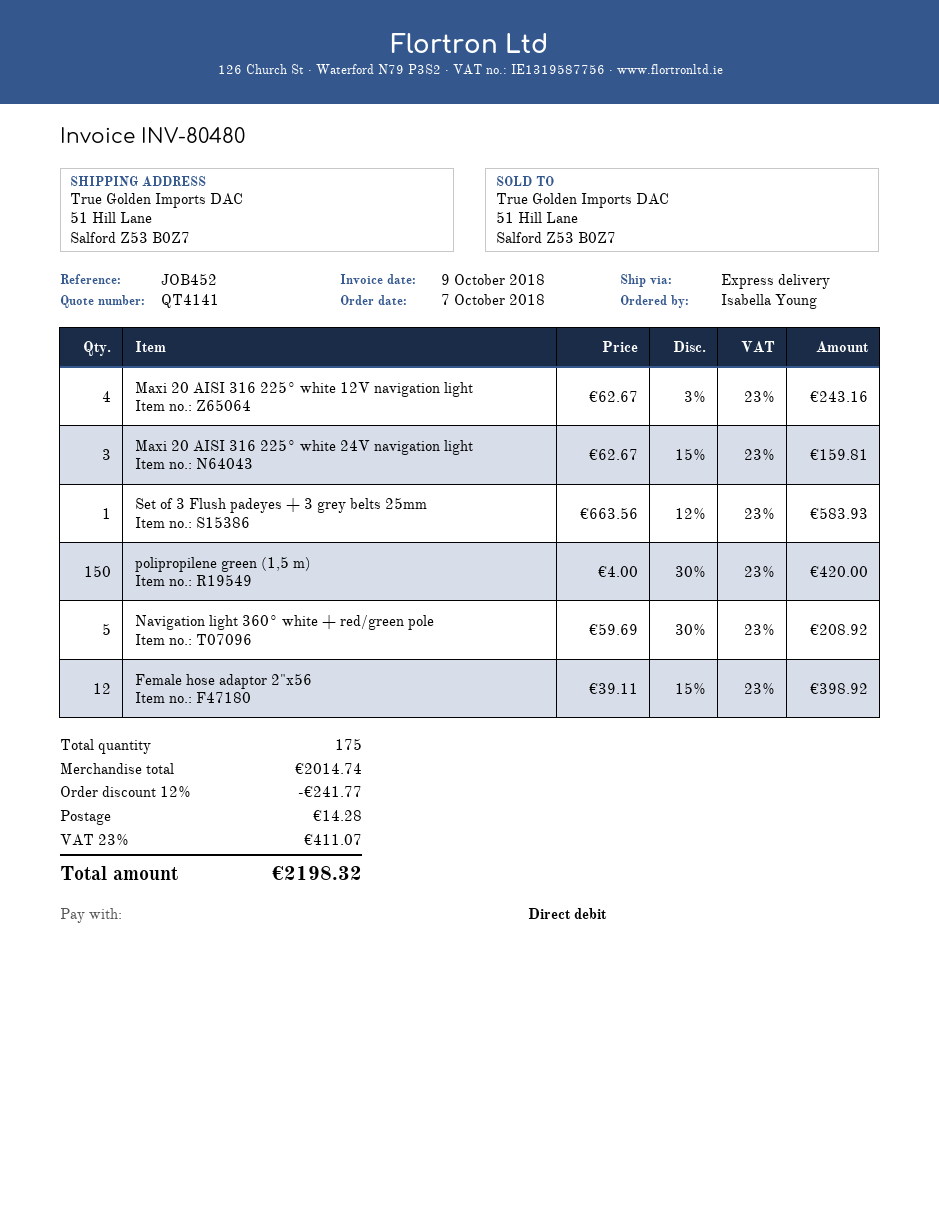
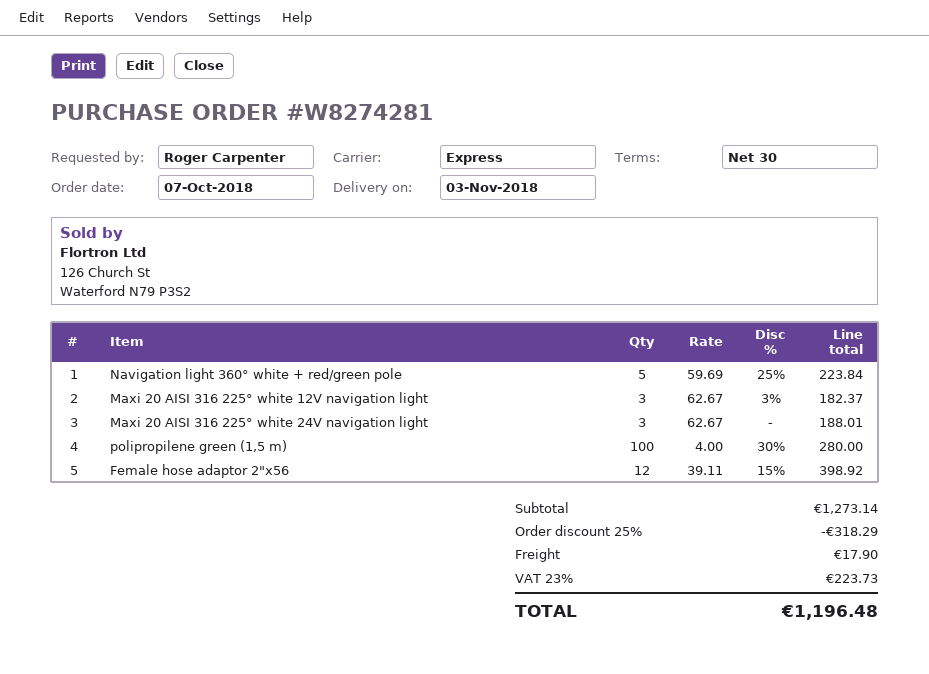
ordered by: Isabella Young -> Roger Carpenter
Maxi 20 AISI 316 225° white 12V navigation light: 4 x 62.67 - 3% = 243.16 -> 3 x 62.67 - 3% = 182.37
Maxi 20 AISI 316 225° white 24V navigation light: 3 x 62.67 - 15% = 159.81 -> 3 x 62.67 = 188.01
Set of 3 Flush padeyes + 3 grey belts 25mm: 1 x 663.56 - 12% = 583.93 -> none
polipropilene green (1,5 m): 150 x 4.00 - 30% = 420.00 -> 100 x 4.00 - 30% = 280.00
Navigation light 360° white + red/green pole: 5 x 59.69 - 30% = 208.92 -> 5 x 59.69 - 25% = 223.84
subtotal: 2014.74 -> 1273.14
discount: 12% = 241.77 -> 25% = 318.29
shipping: 14.28 -> 17.90
tax: 23% = 411.07 -> 23% = 223.73
total: 2198.32 -> 1196.48

